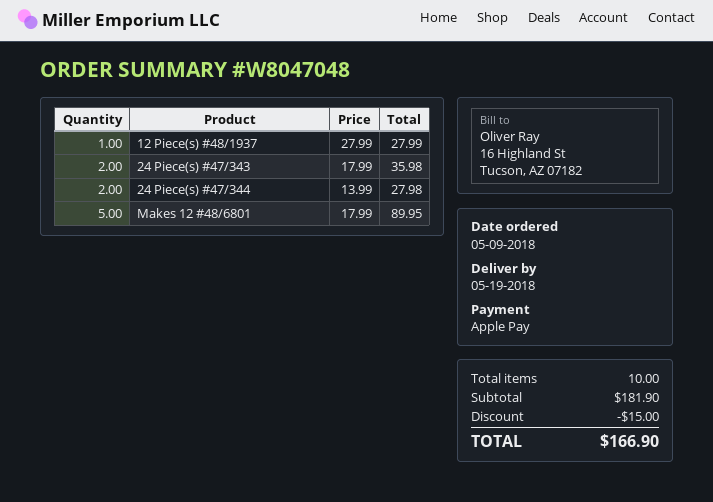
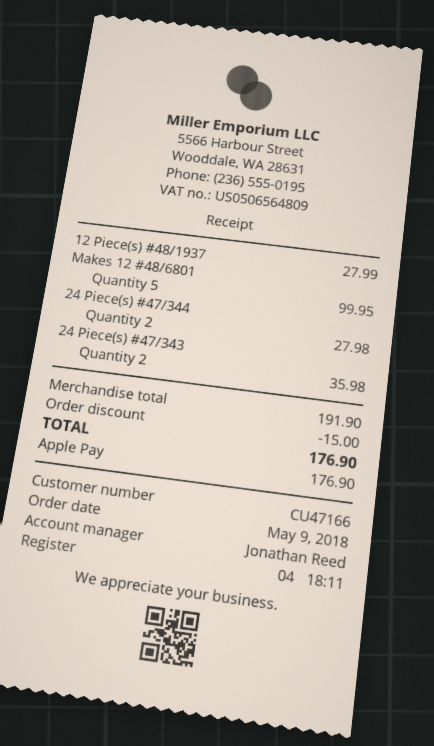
Makes 12 #48/6801: 5 for 89.95 -> 5 for 99.95
subtotal: 181.90 -> 191.90
total: 166.90 -> 176.90

